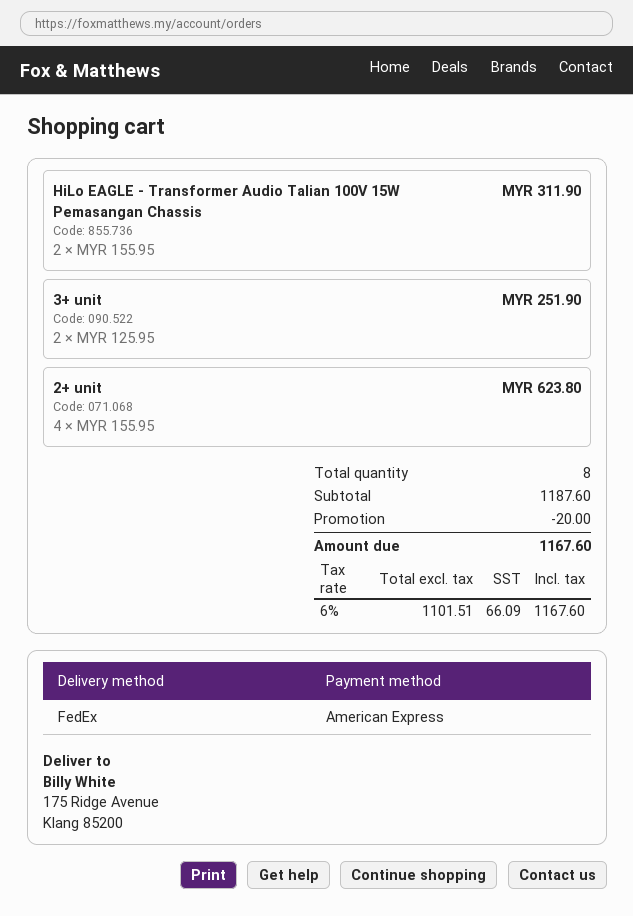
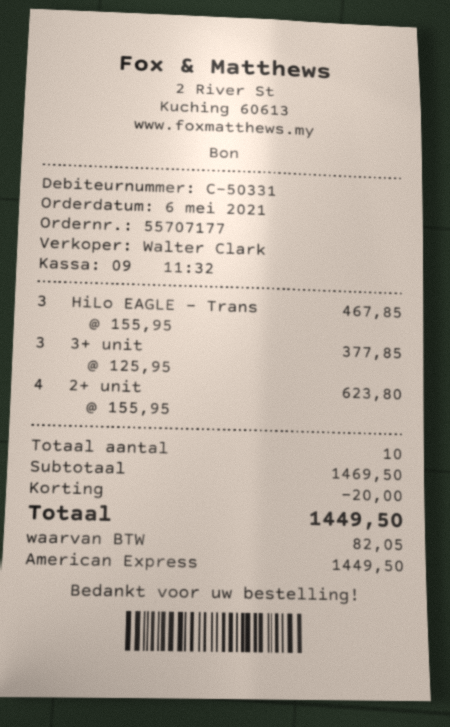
HiLo EAGLE - Transformer Audio Talian 100V 15W Pemasangan Chassis: 2 x 155.95 = 311.90 -> 3 x 155.95 = 467.85
3+ unit: 2 x 125.95 = 251.90 -> 3 x 125.95 = 377.85
total quantity: 8 -> 10
subtotal: 1187.60 -> 1469.50
tax: 66.09 -> 82.05
total: 1167.60 -> 1449.50

